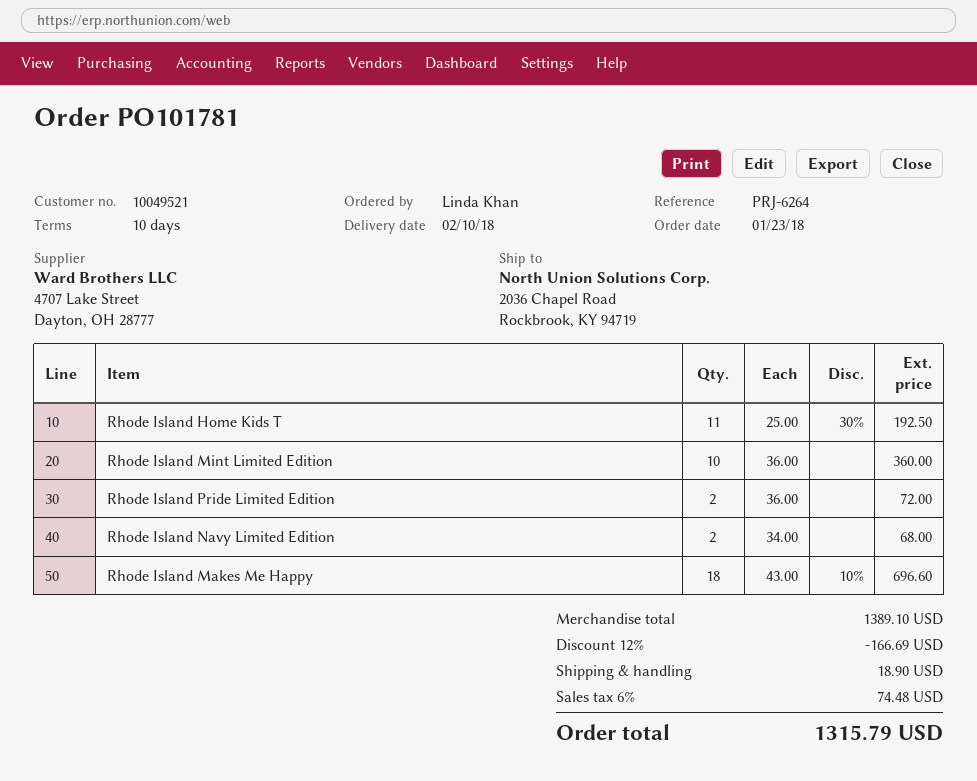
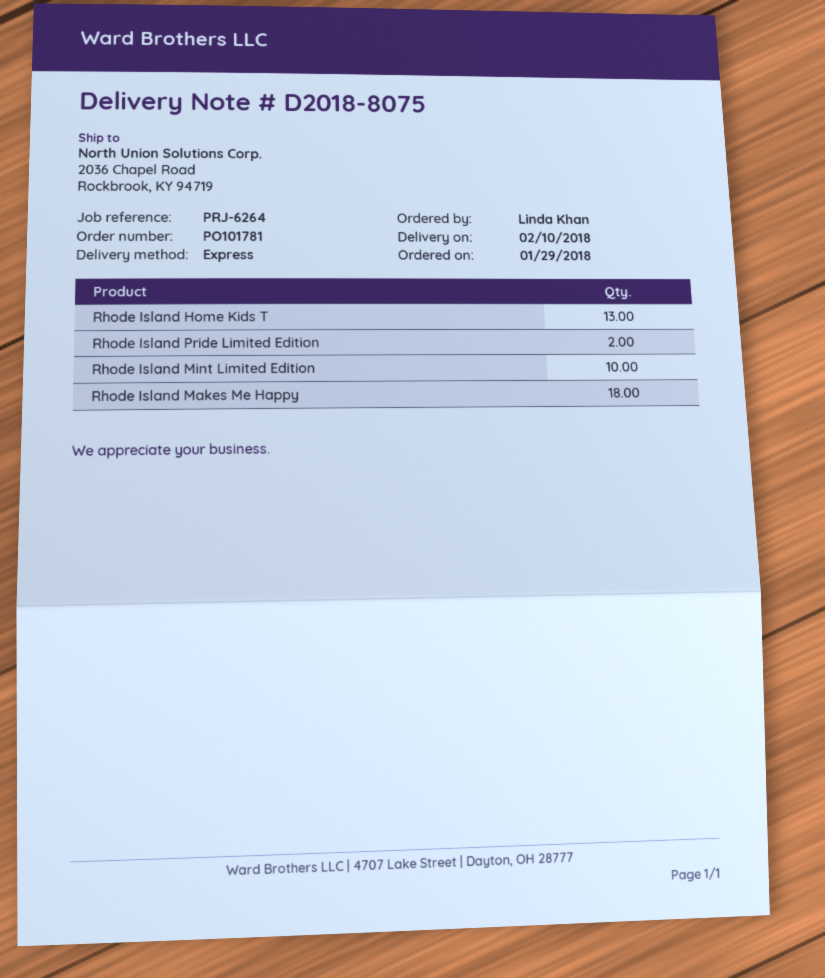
order date: 2018-01-23 -> 2018-01-29
Rhode Island Home Kids T: 11 -> 13
Rhode Island Navy Limited Edition: 2 -> none

